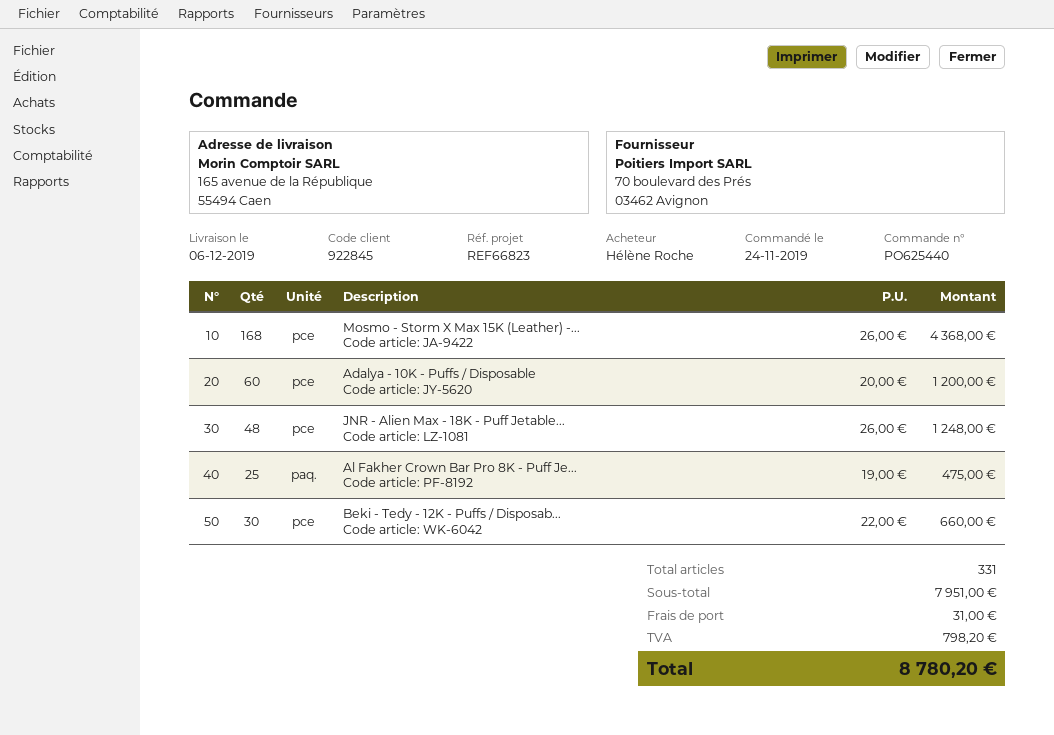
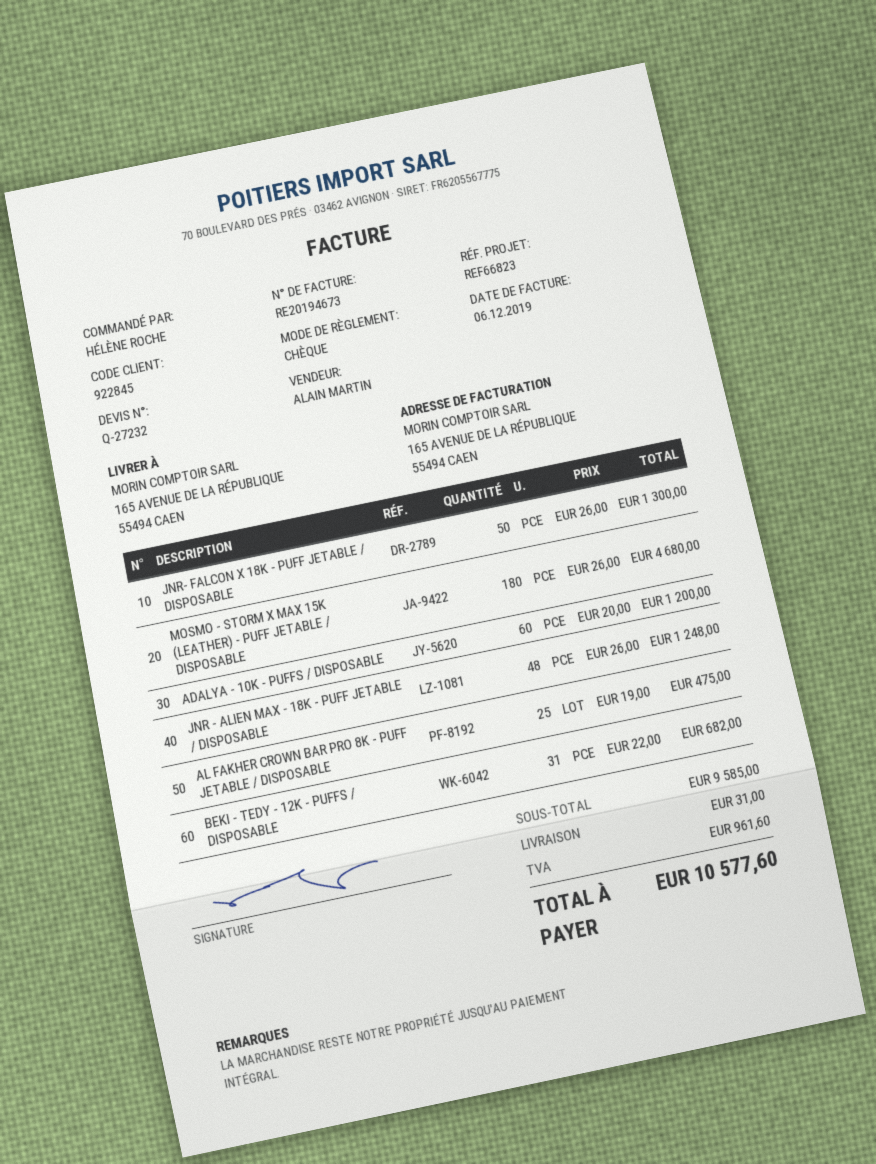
Mosmo - Storm X Max 15K (Leather) -...: 168 x 26.00 = 4368.00 -> 180 x 26.00 = 4680.00
Beki - Tedy - 12K - Puffs / Disposab...: 30 x 22.00 = 660.00 -> 31 x 22.00 = 682.00
JNR- FALCON X 18K - PUFF JETABLE / DISPOSABLE: none -> 50 x 26.00 = 1300.00
subtotal: 7951.00 -> 9585.00
tax: 798.20 -> 961.60
total: 8780.20 -> 10577.60

